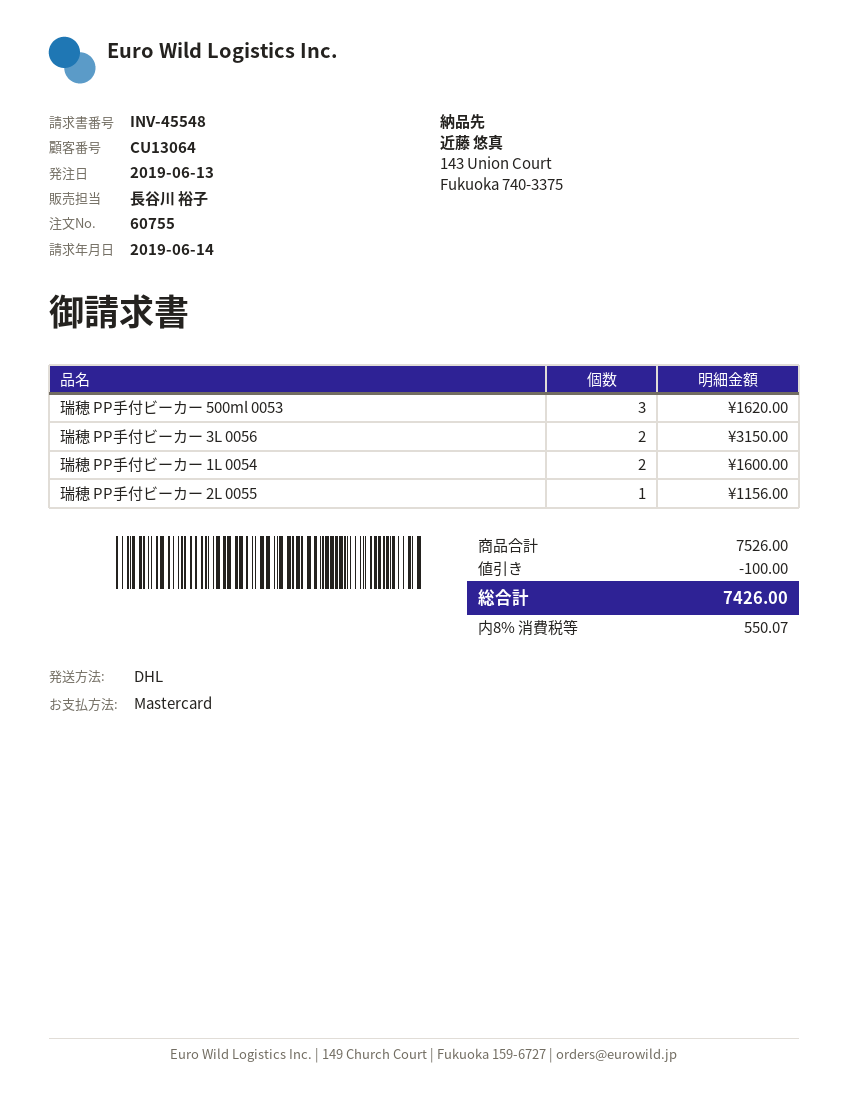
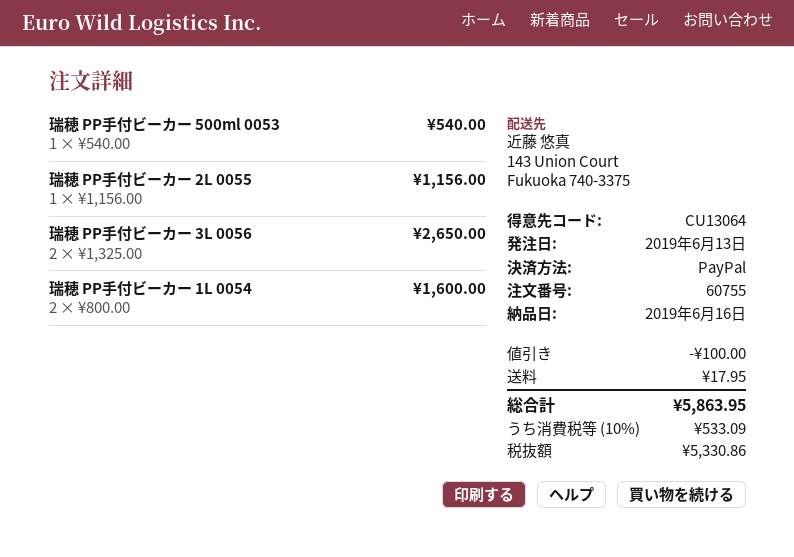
payment method: Mastercard -> PayPal
瑞穂 PP手付ビーカー 500ml 0053: 3 for 1620.00 -> 1 for 540.00
瑞穂 PP手付ビーカー 3L 0056: 2 for 3150.00 -> 2 for 2650.00
shipping: none -> 17.95
tax: 8% = 550.07 -> 10% = 533.09
total: 7426.00 -> 5863.95

